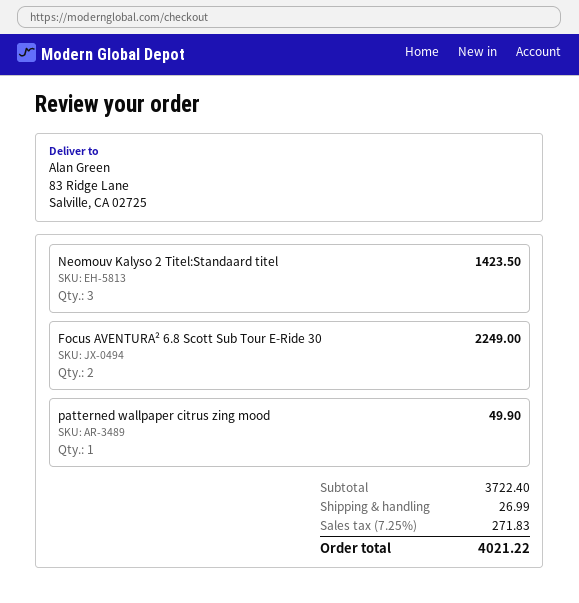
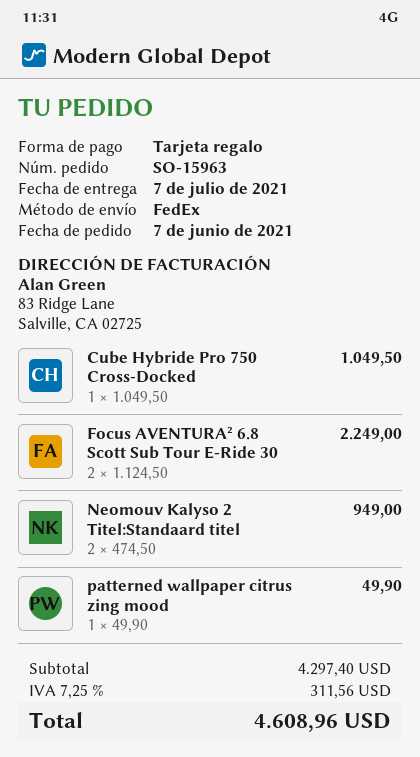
Neomouv Kalyso 2 Titel:Standaard titel: 3 for 1423.50 -> 2 for 949.00
Cube Hybride Pro 750 Cross-Docked: none -> 1 for 1049.50
subtotal: 3722.40 -> 4297.40
shipping: 26.99 -> none
tax: 7.25% = 271.83 -> 7.25% = 311.56
total: 4021.22 -> 4608.96

